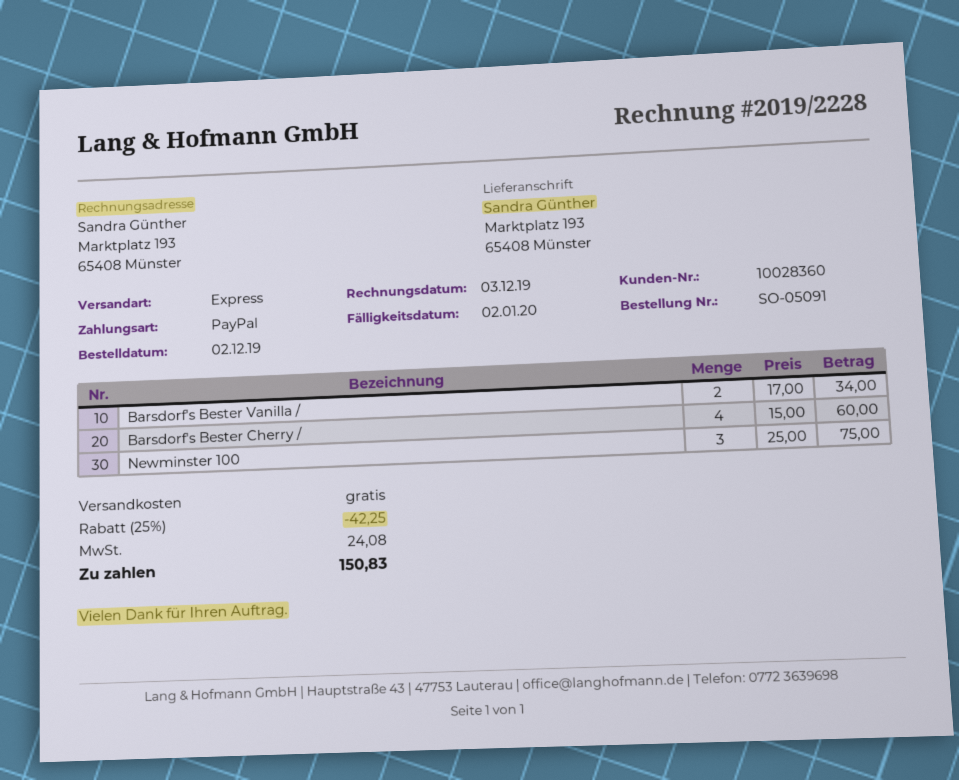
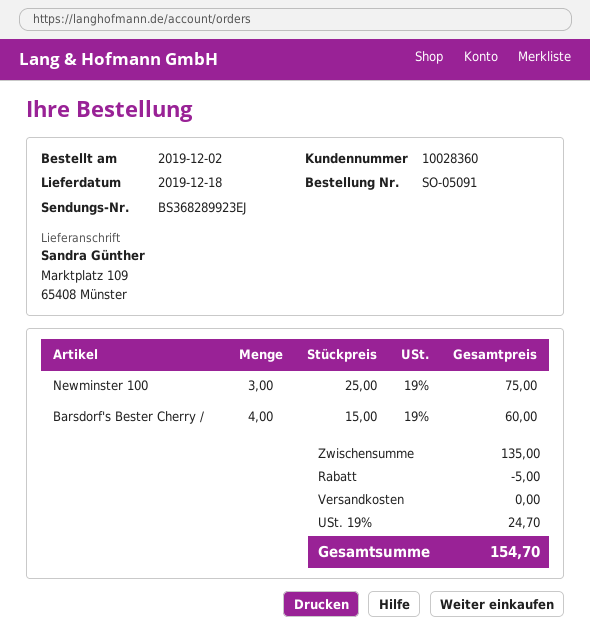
ship to: Marktplatz 193, 65408 Münster -> Marktplatz 109, 65408 Münster
Barsdorf's Bester Vanilla /: 2 x 17.00 = 34.00 -> none
discount: 42.25 -> 5.00
tax: 24.08 -> 24.70
total: 150.83 -> 154.70

